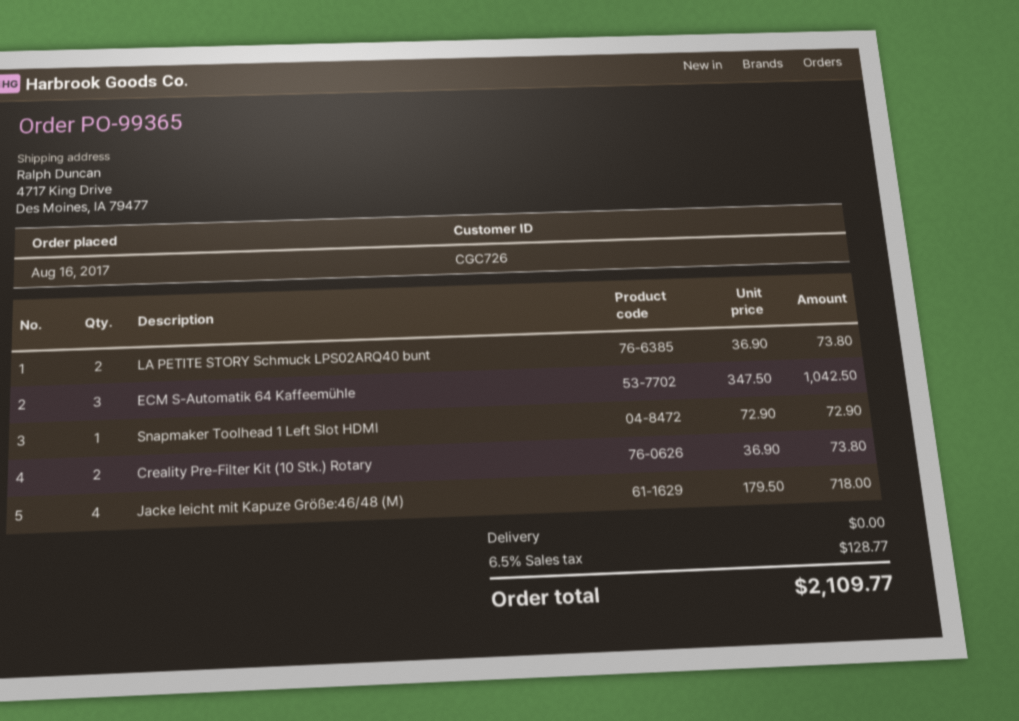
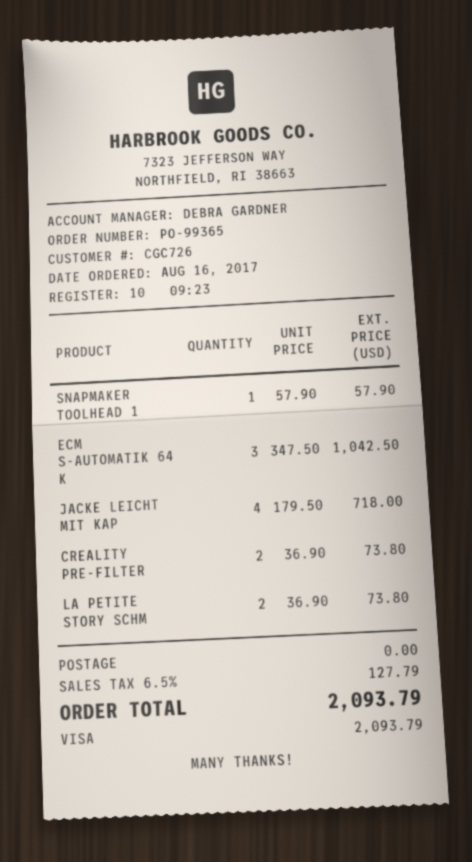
Snapmaker Toolhead 1 Left Slot HDMI: 1 x 72.90 = 72.90 -> 1 x 57.90 = 57.90
tax: 6.5% = 128.77 -> 6.5% = 127.79
total: 2109.77 -> 2093.79

